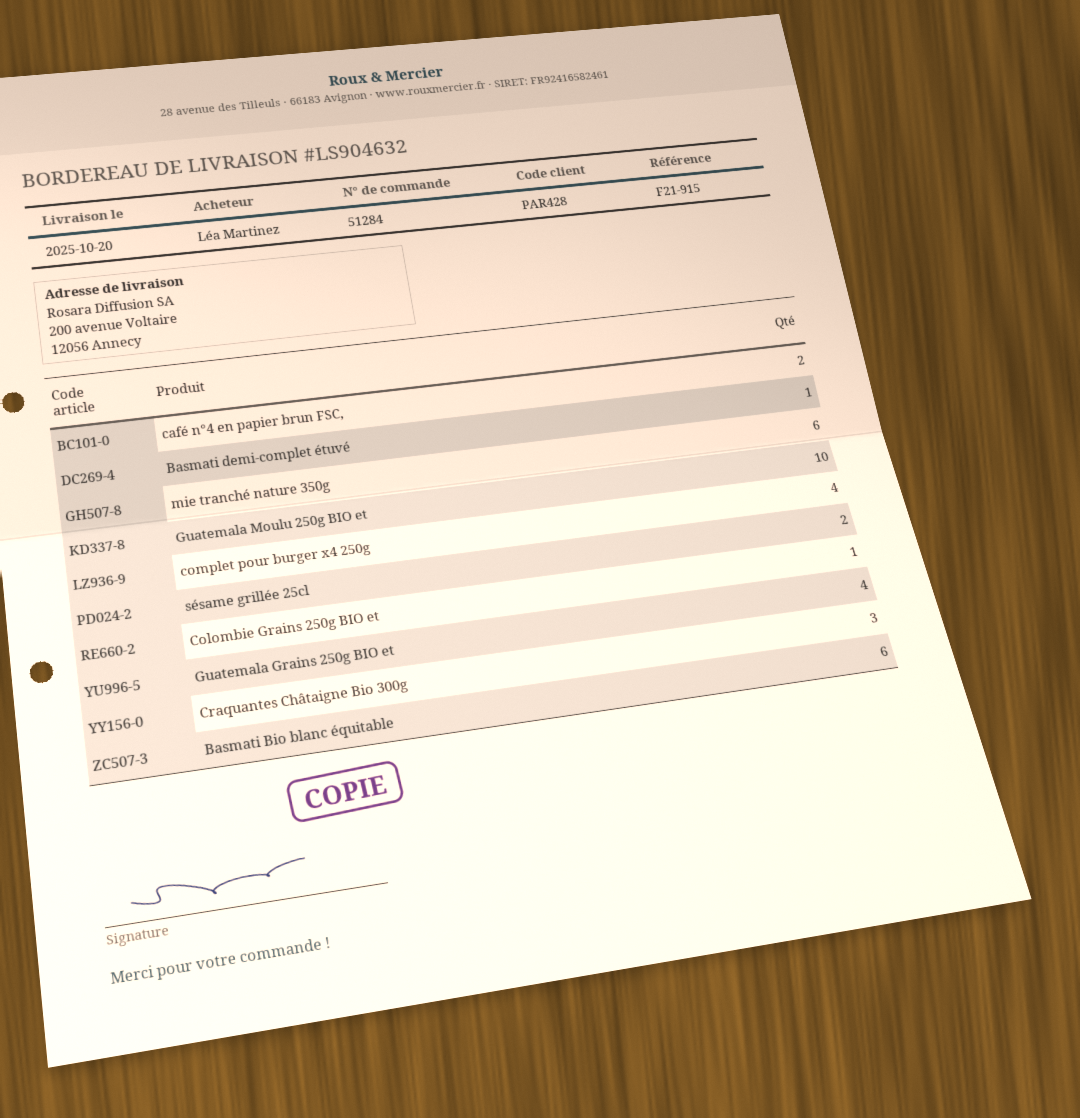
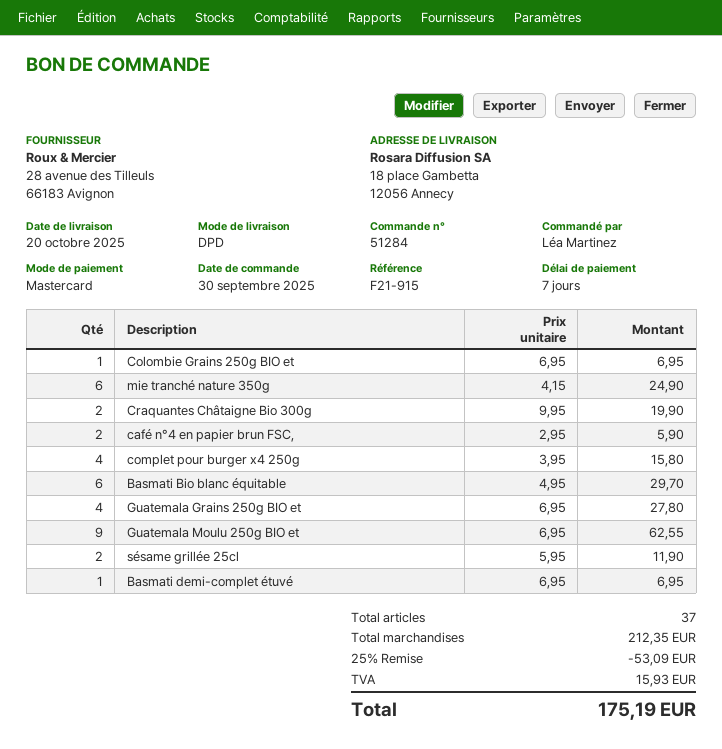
ship to: 200 avenue Voltaire, 12056 Annecy -> 18 place Gambetta, 12056 Annecy
Guatemala Moulu 250g BIO et: 10 -> 9
Craquantes Châtaigne Bio 300g: 3 -> 2

